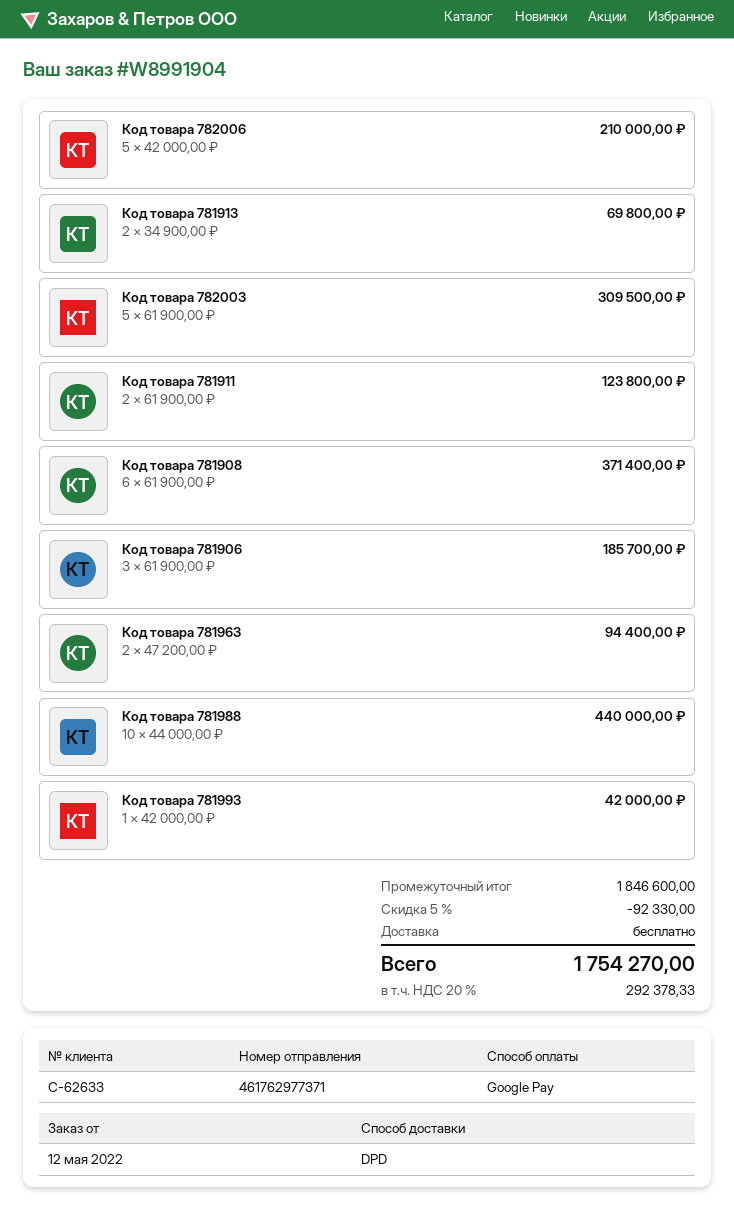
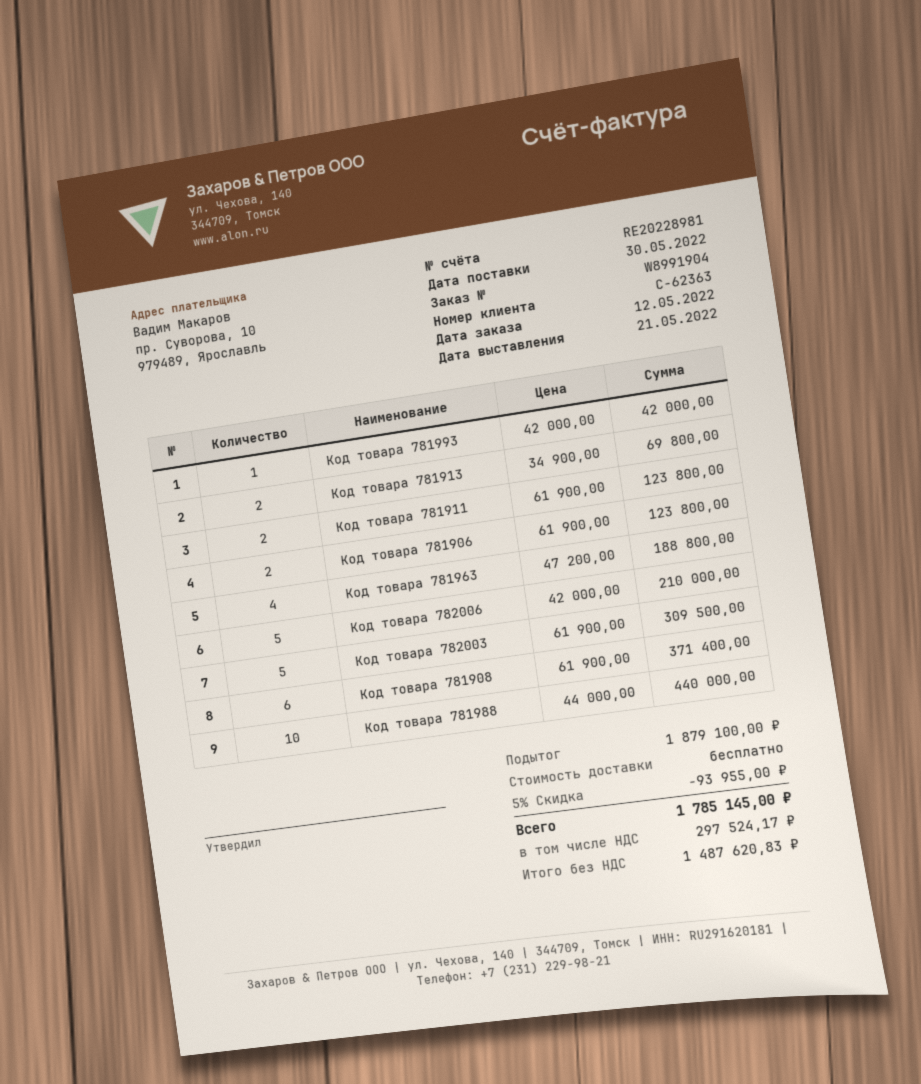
customer number: C-62633 -> C-62363
Код товара 781906: 3 x 61900.00 = 185700.00 -> 2 x 61900.00 = 123800.00
Код товара 781963: 2 x 47200.00 = 94400.00 -> 4 x 47200.00 = 188800.00
subtotal: 1846600.00 -> 1879100.00
discount: 5% = 92330.00 -> 5% = 93955.00
tax: 292378.33 -> 297524.17
total: 1754270.00 -> 1785145.00

